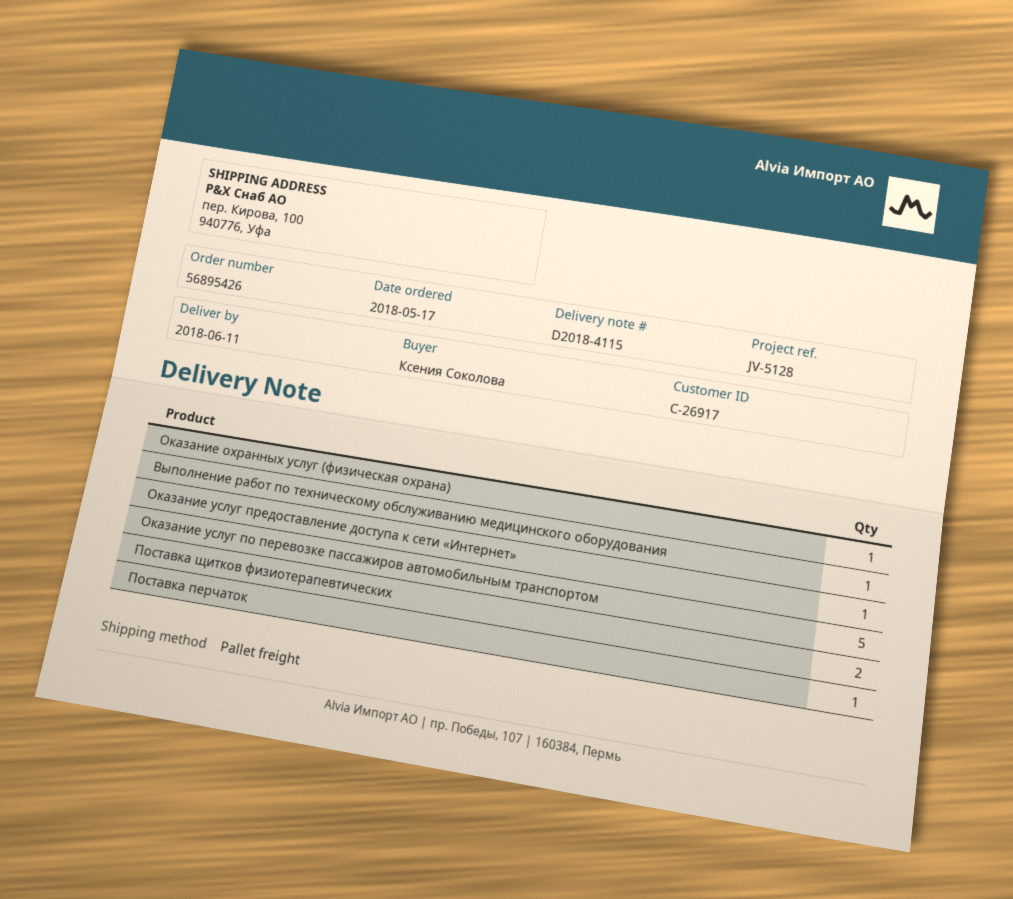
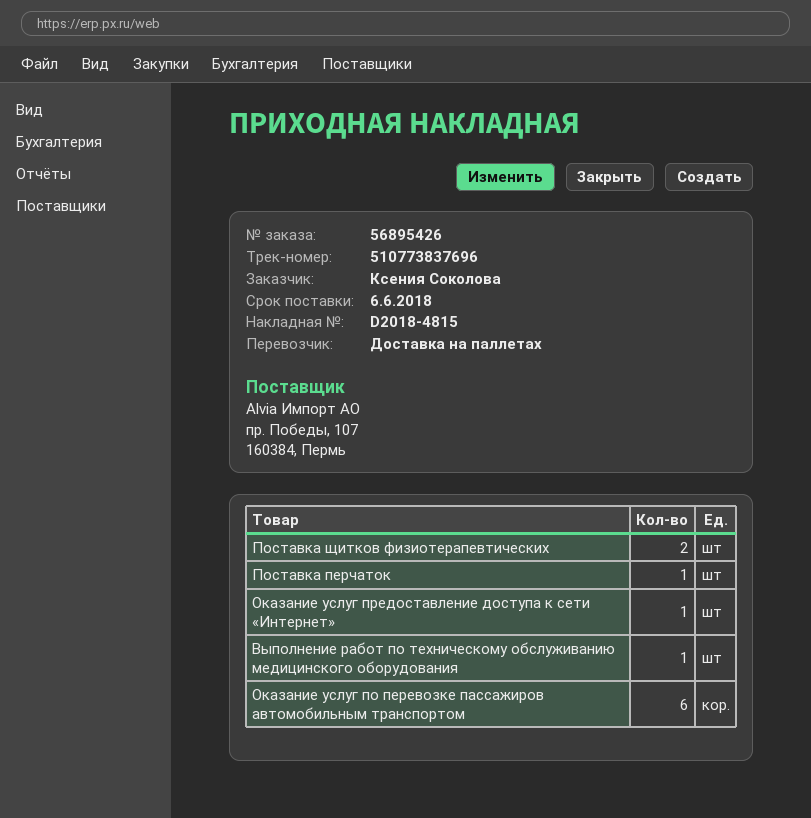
delivery note number: D2018-4115 -> D2018-4815
delivery date: 2018-06-11 -> 2018-06-06
Оказание охранных услуг (физическая охрана): 1 -> none
Оказание услуг по перевозке пассажиров автомобильным транспортом: 5 -> 6

